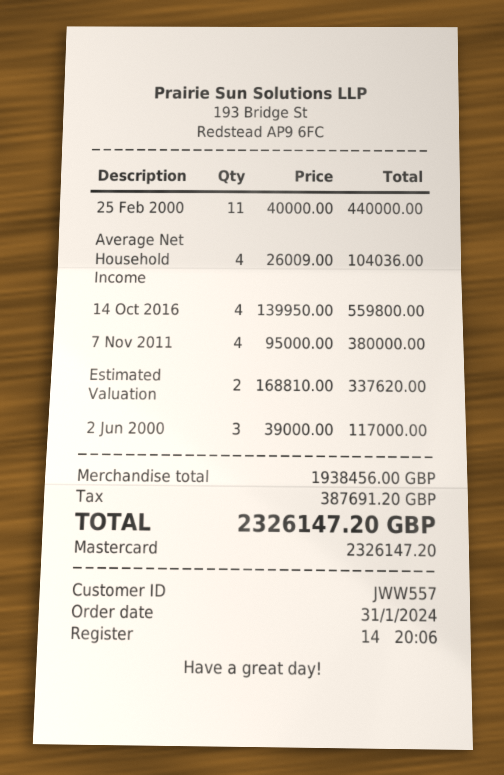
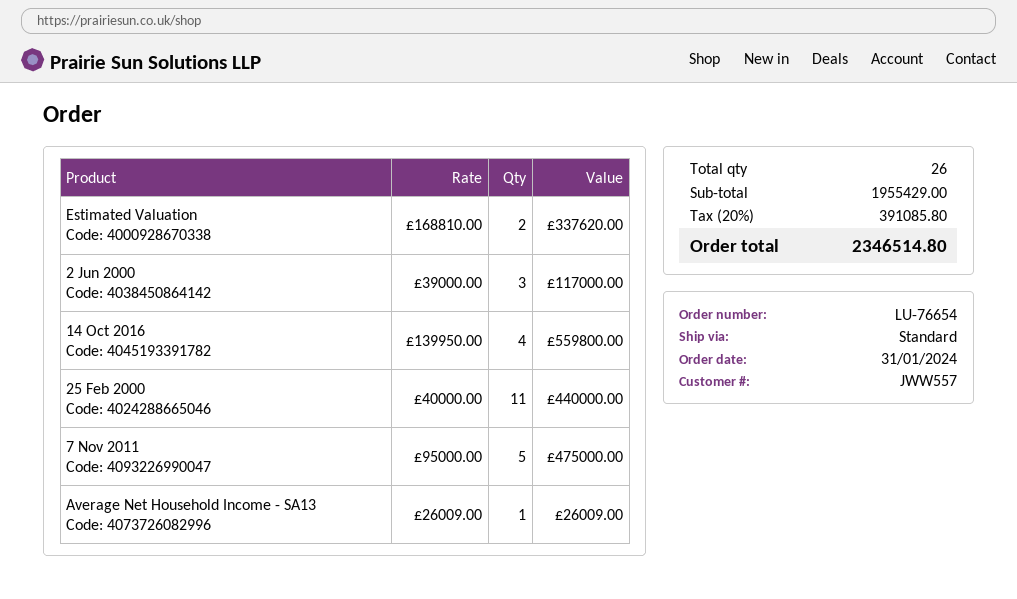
Average Net Household Income: 4 x 26009.00 = 104036.00 -> 1 x 26009.00 = 26009.00
7 Nov 2011: 4 x 95000.00 = 380000.00 -> 5 x 95000.00 = 475000.00
subtotal: 1938456.00 -> 1955429.00
tax: 387691.20 -> 391085.80
total: 2326147.20 -> 2346514.80

